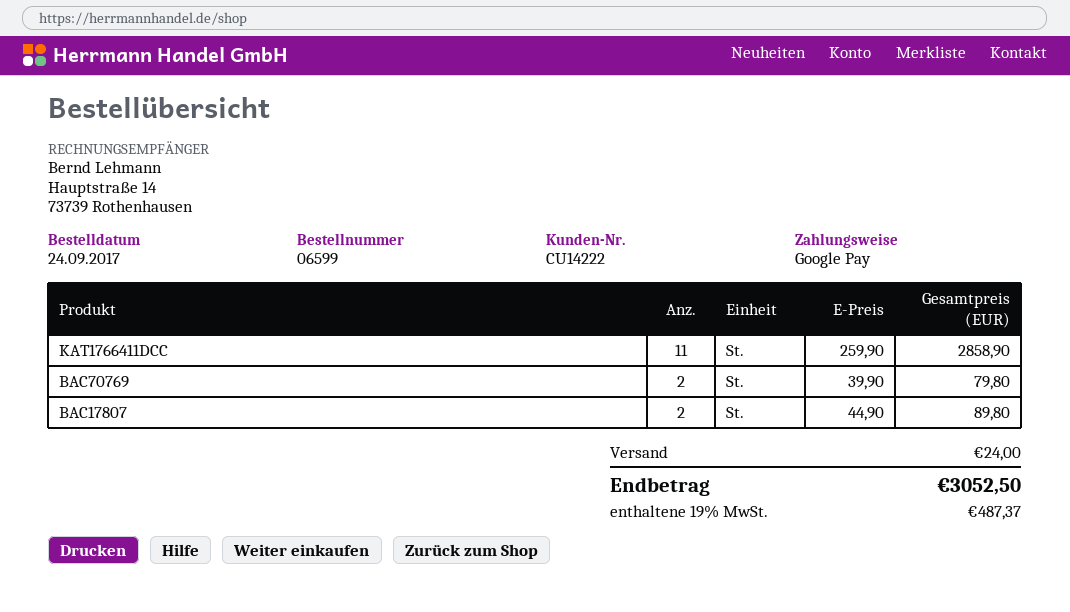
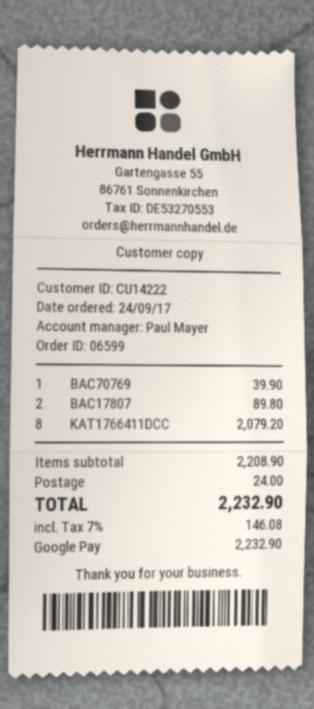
KAT1766411DCC: 11 for 2858.90 -> 8 for 2079.20
BAC70769: 2 for 79.80 -> 1 for 39.90
tax: 19% = 487.37 -> 7% = 146.08
total: 3052.50 -> 2232.90

